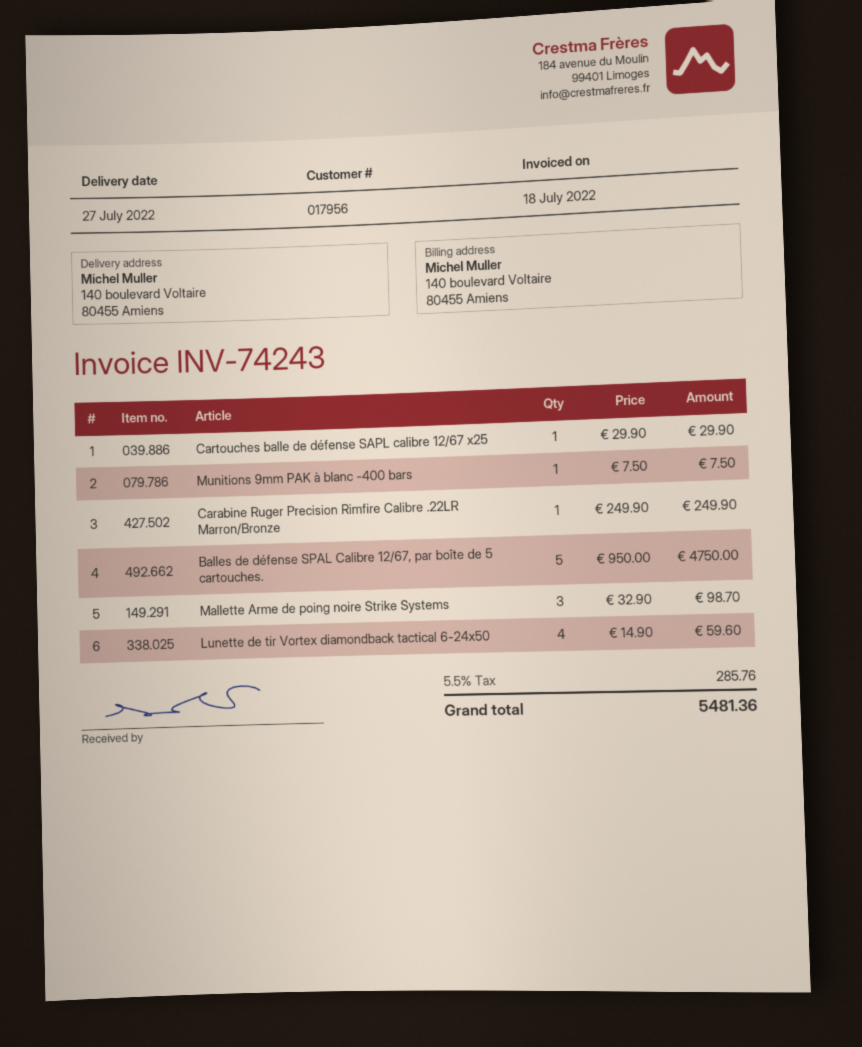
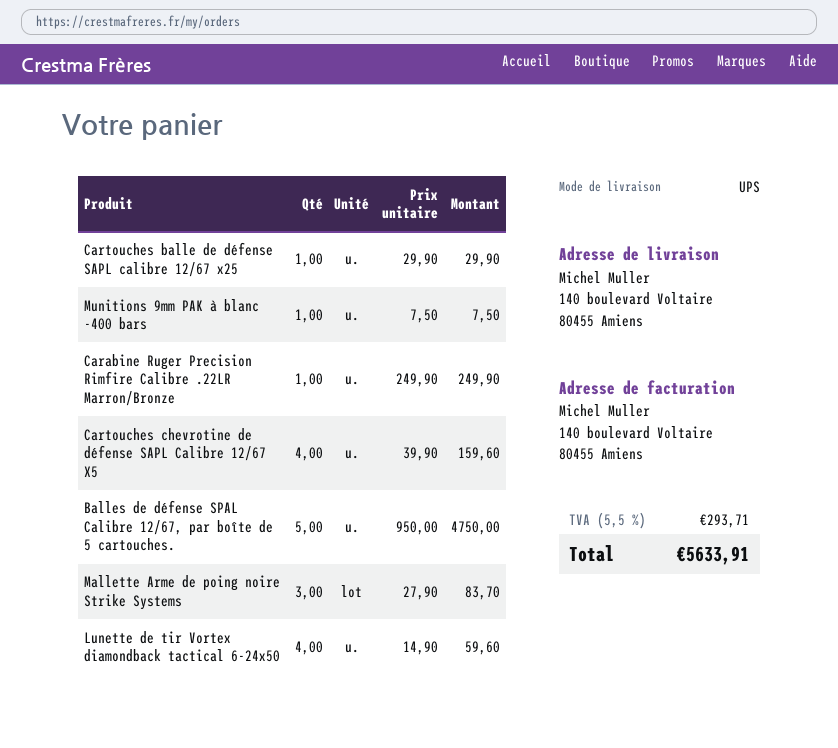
Mallette Arme de poing noire Strike Systems: 3 x 32.90 = 98.70 -> 3 x 27.90 = 83.70
Cartouches chevrotine de défense SAPL Calibre 12/67 X5: none -> 4 x 39.90 = 159.60
tax: 5.5% = 285.76 -> 5.5% = 293.71
total: 5481.36 -> 5633.91

